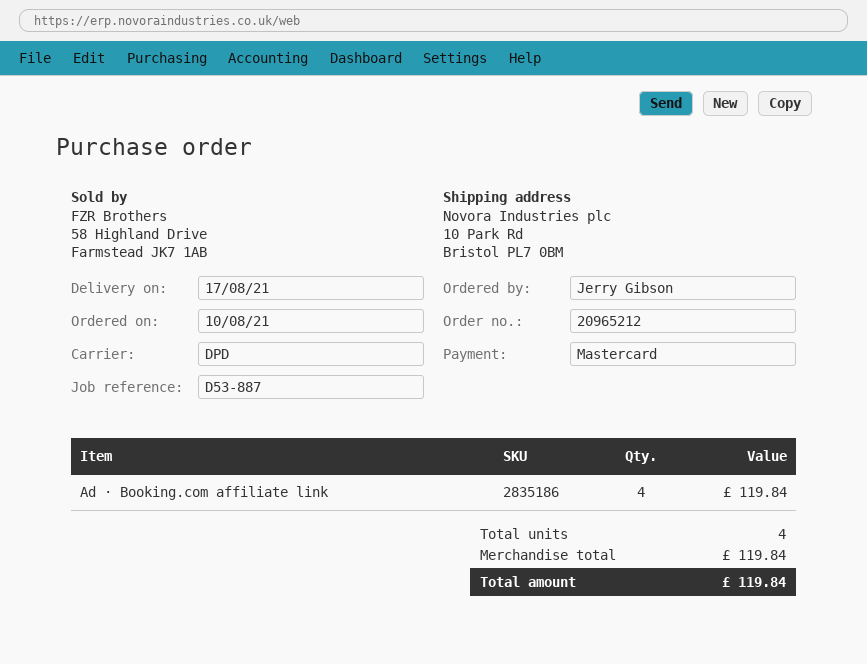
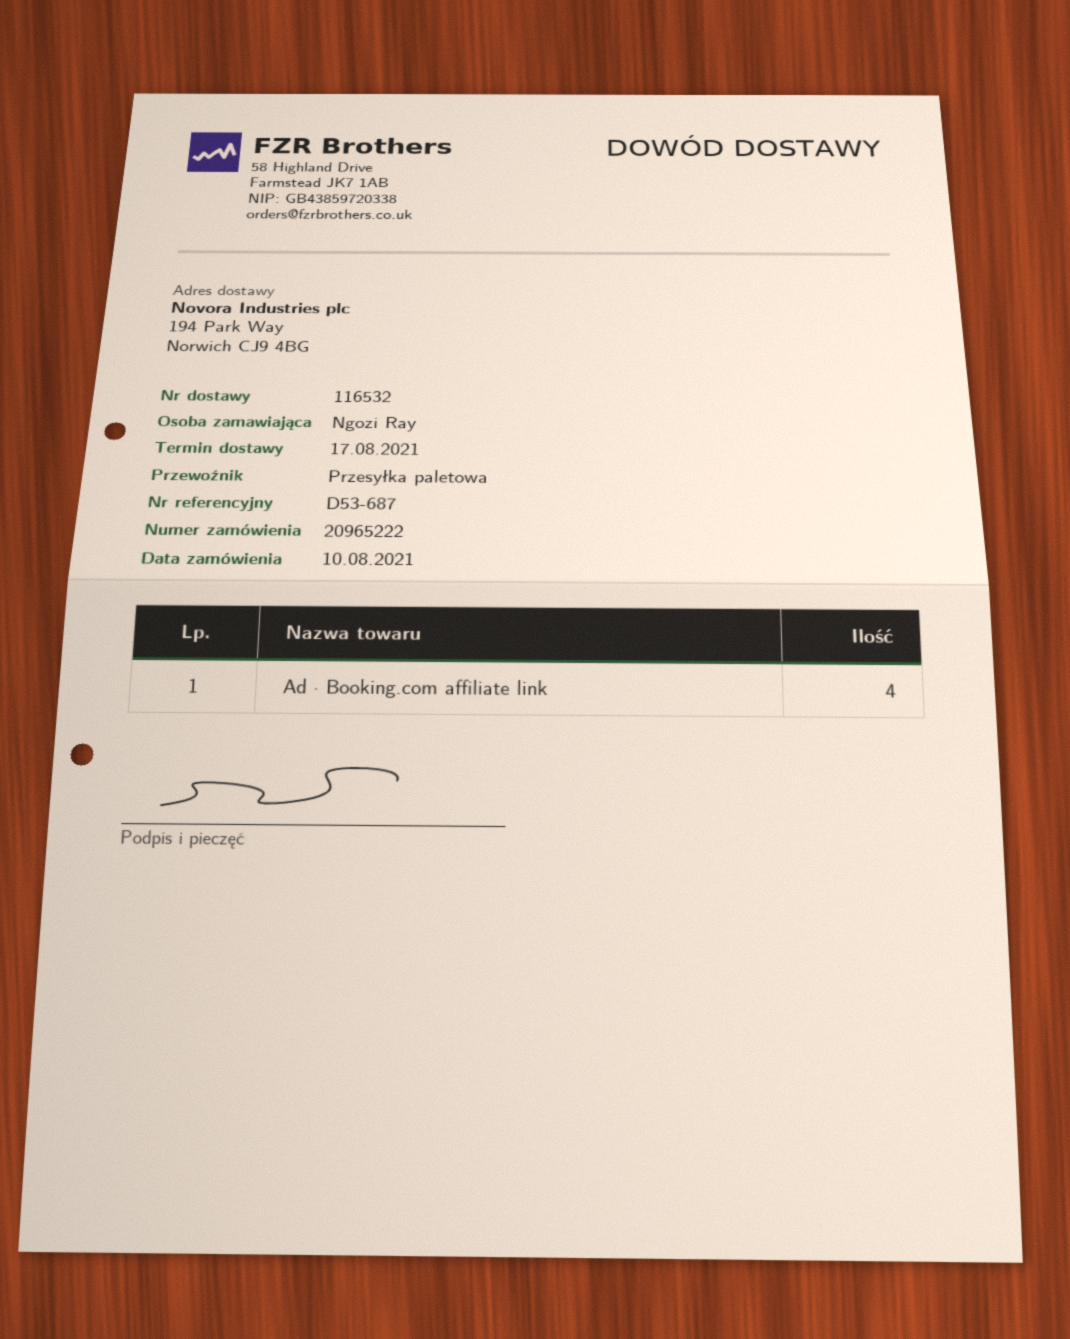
order number: 20965212 -> 20965222
reference: D53-887 -> D53-687
ordered by: Jerry Gibson -> Ngozi Ray
shipping method: DPD -> pallet freight
ship to: 10 Park Rd, Bristol PL7 0BM -> 194 Park Way, Norwich CJ9 4BG

